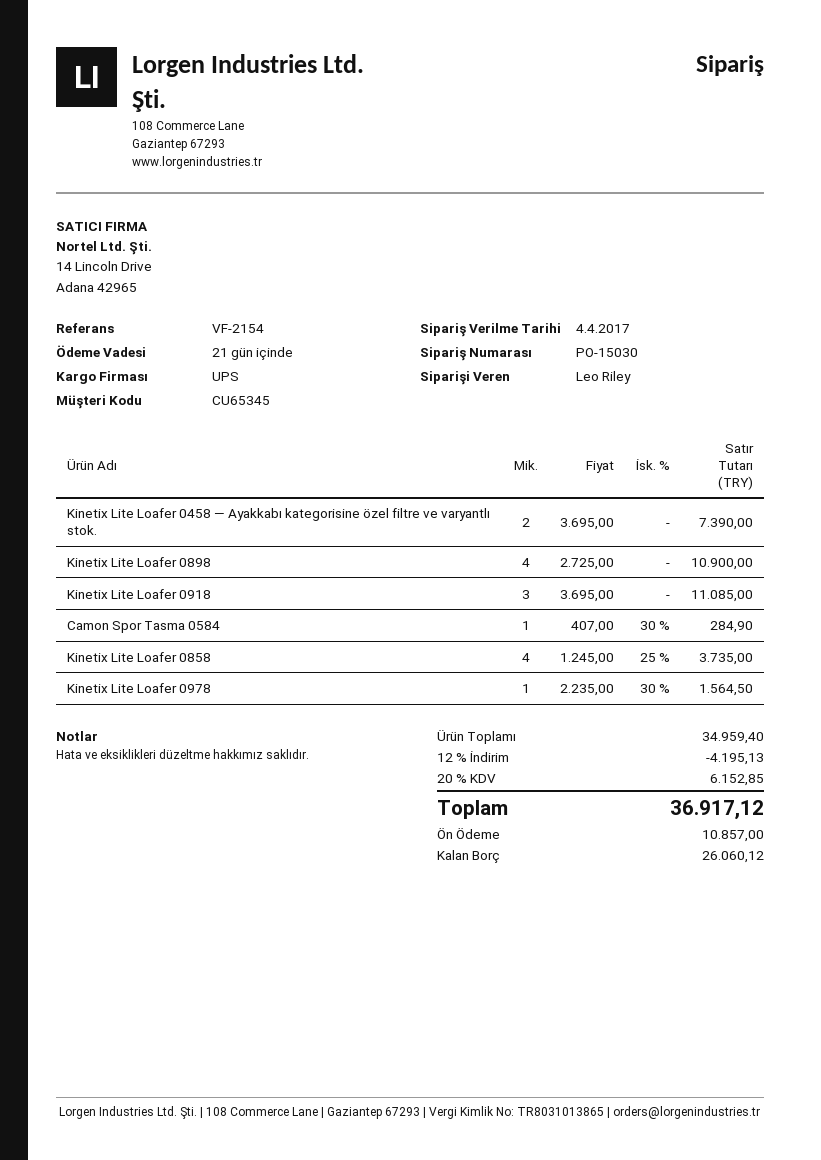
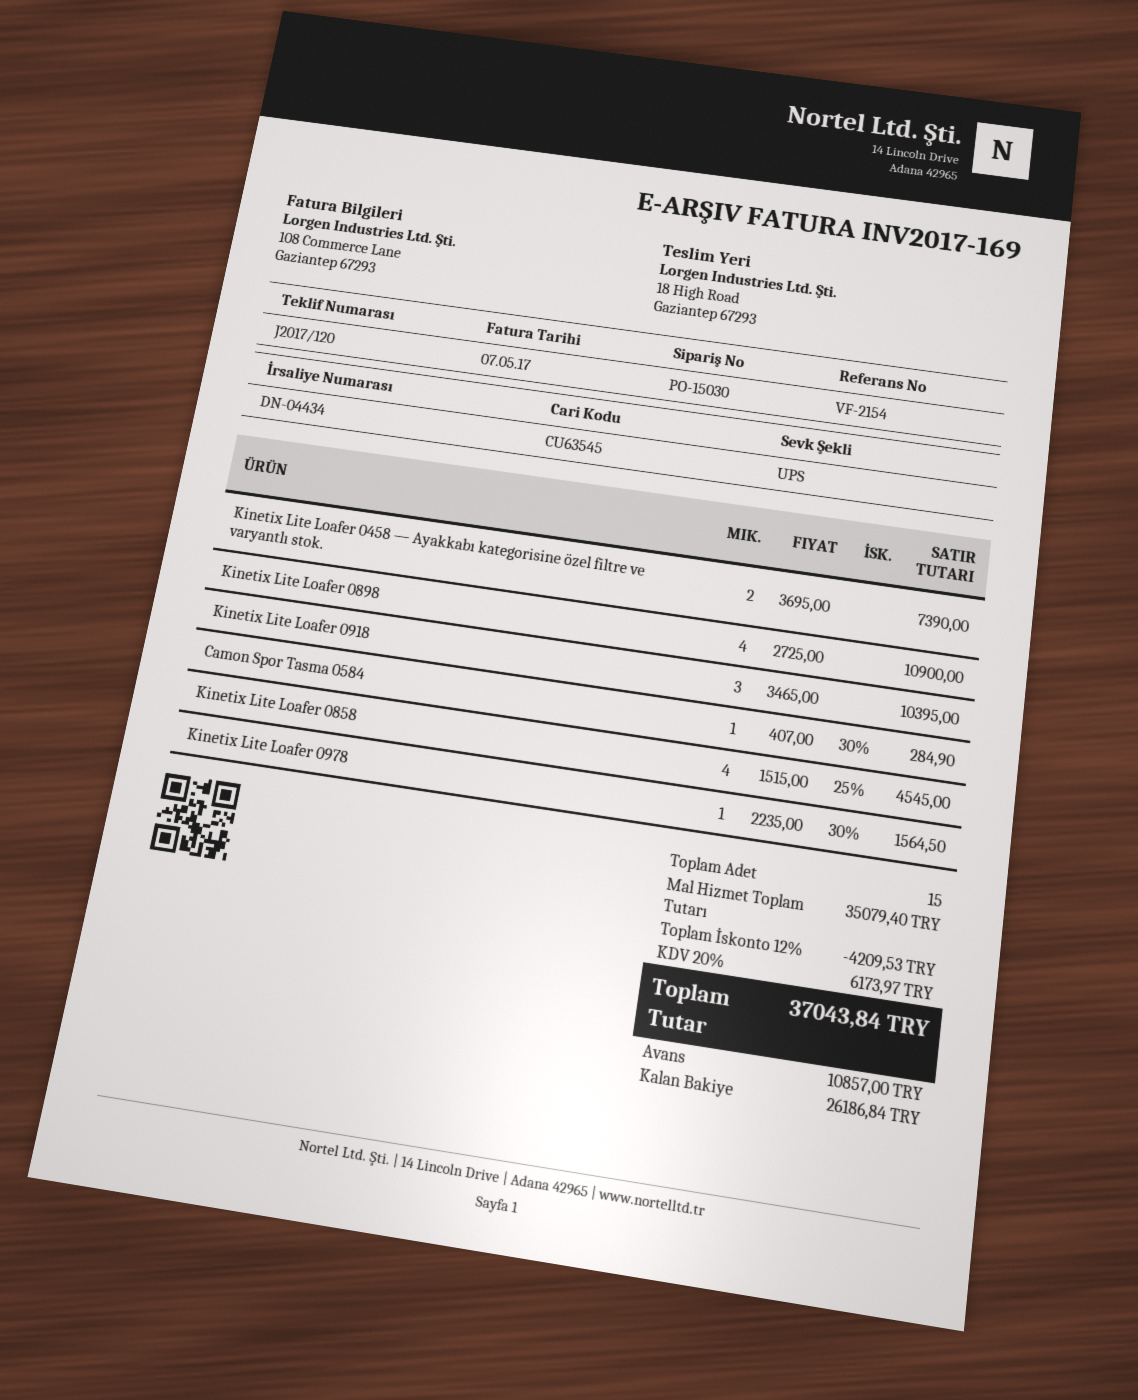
customer number: CU65345 -> CU63545
Kinetix Lite Loafer 0918: 3 x 3695.00 = 11085.00 -> 3 x 3465.00 = 10395.00
Kinetix Lite Loafer 0858: 4 x 1245.00 - 25% = 3735.00 -> 4 x 1515.00 - 25% = 4545.00
subtotal: 34959.40 -> 35079.40
discount: 12% = 4195.13 -> 12% = 4209.53
tax: 20% = 6152.85 -> 20% = 6173.97
total: 36917.12 -> 37043.84
balance: 26060.12 -> 26186.84

